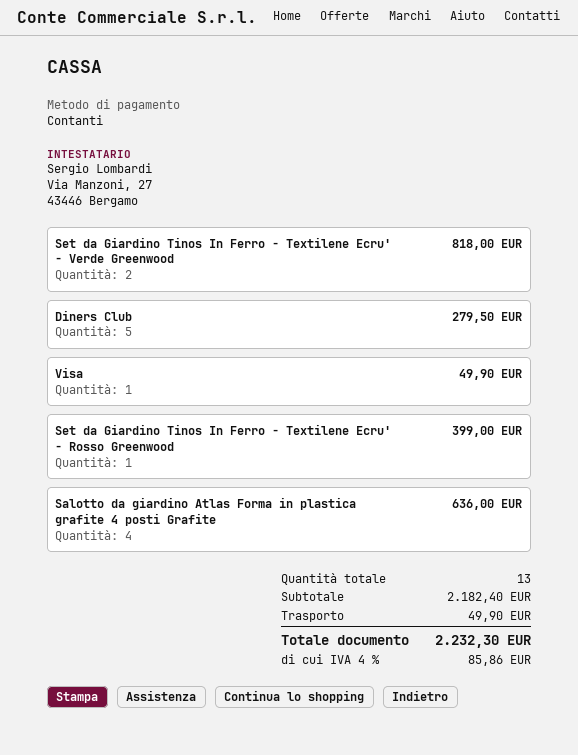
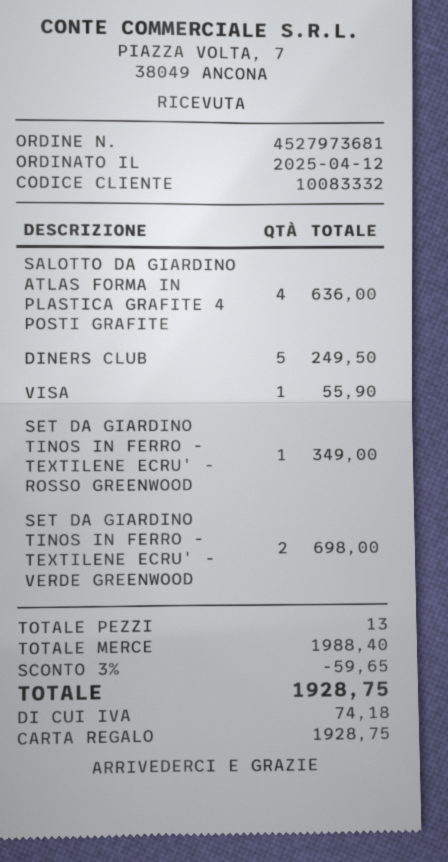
payment method: cash -> gift card
Set da Giardino Tinos In Ferro - Textilene Ecru' - Verde Greenwood: 2 for 818.00 -> 2 for 698.00
Diners Club: 5 for 279.50 -> 5 for 249.50
Visa: 1 for 49.90 -> 1 for 55.90
Set da Giardino Tinos In Ferro - Textilene Ecru' - Rosso Greenwood: 1 for 399.00 -> 1 for 349.00
subtotal: 2182.40 -> 1988.40
discount: none -> 3% = 59.65
shipping: 49.90 -> none
tax: 85.86 -> 74.18
total: 2232.30 -> 1928.75

